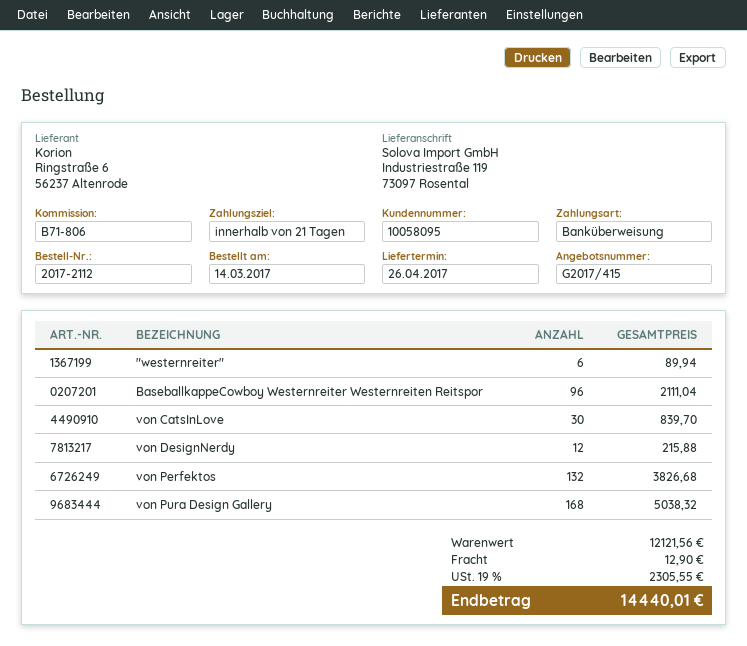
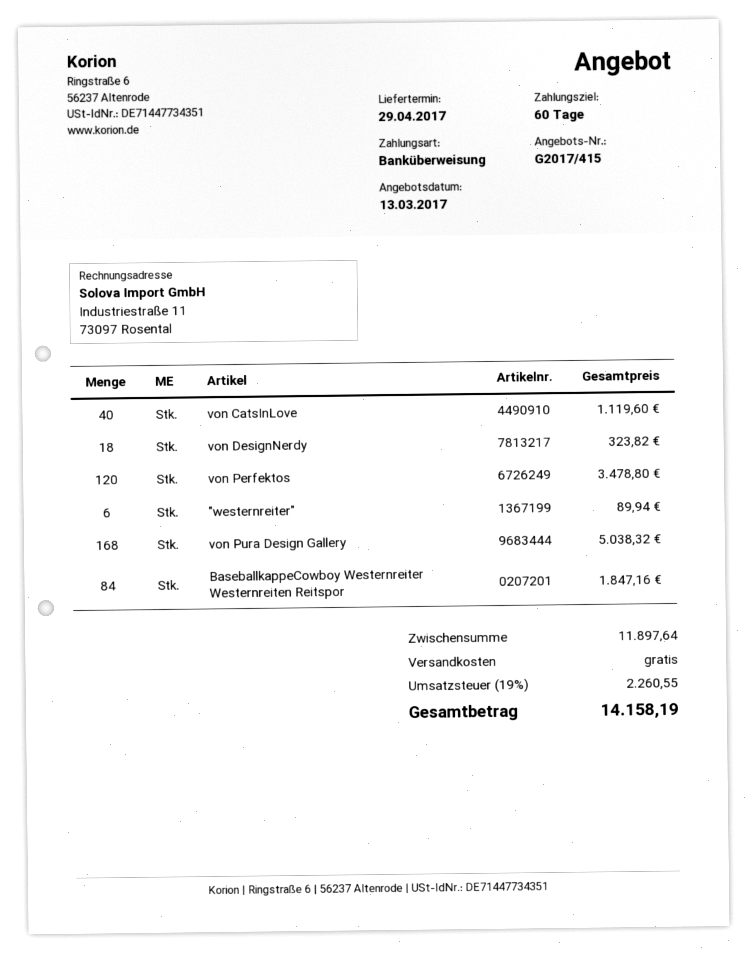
delivery date: 2017-04-26 -> 2017-04-29
payment terms: 21 days -> 60 days
BaseballkappeCowboy Westernreiter Westernreiten Reitspor: 96 for 2111.04 -> 84 for 1847.16
von CatsInLove: 30 for 839.70 -> 40 for 1119.60
von DesignNerdy: 12 for 215.88 -> 18 for 323.82
von Perfektos: 132 for 3826.68 -> 120 for 3478.80
subtotal: 12121.56 -> 11897.64
shipping: 12.90 -> 0.00
tax: 19% = 2305.55 -> 19% = 2260.55
total: 14440.01 -> 14158.19

